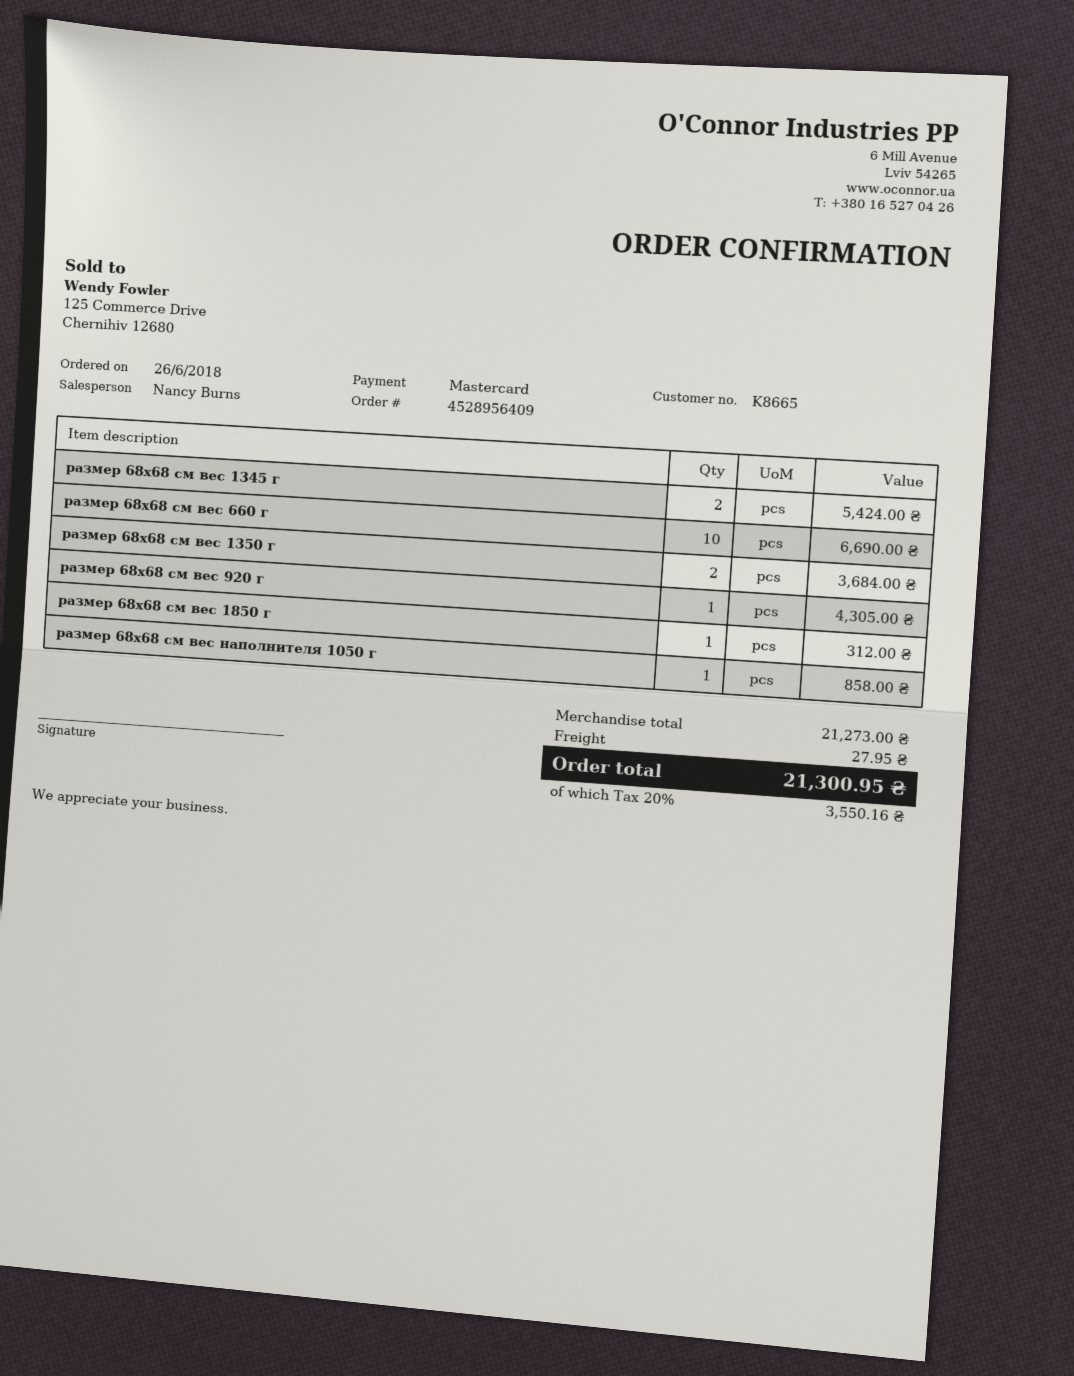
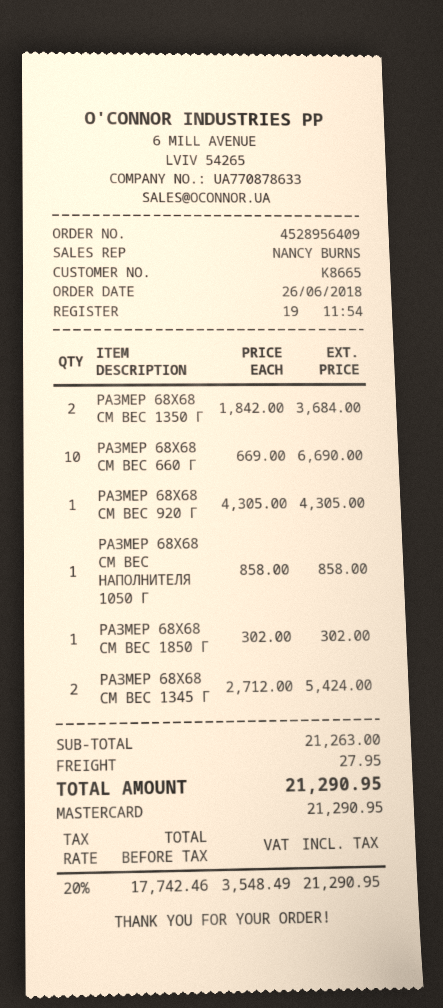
размер 68х68 см вес 1850 г: 1 for 312.00 -> 1 for 302.00
subtotal: 21273.00 -> 21263.00
tax: 20% = 3550.16 -> 20% = 3548.49
total: 21300.95 -> 21290.95

